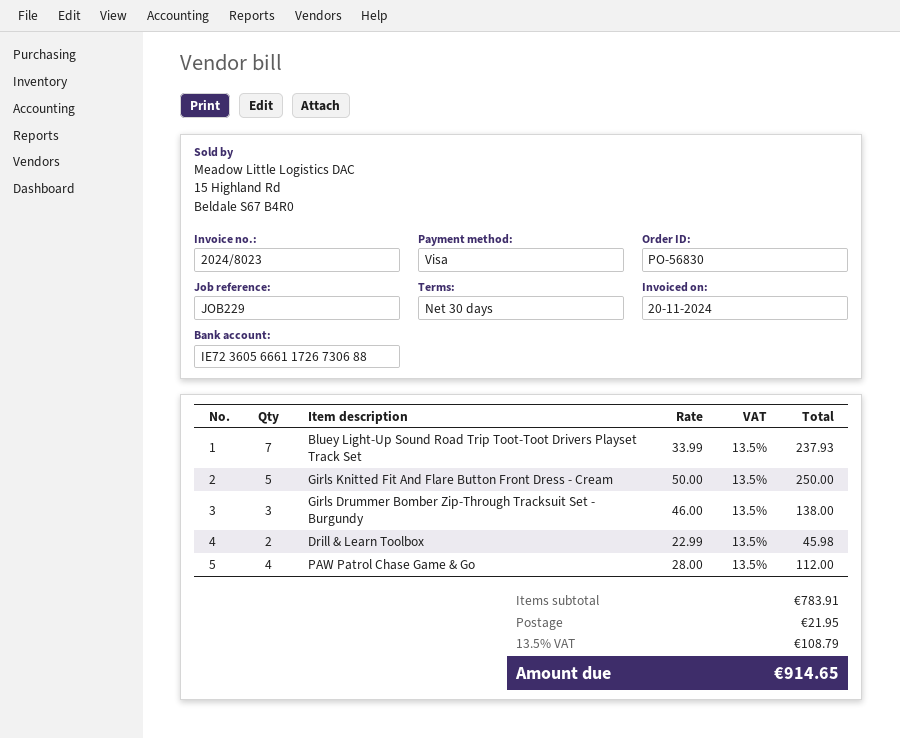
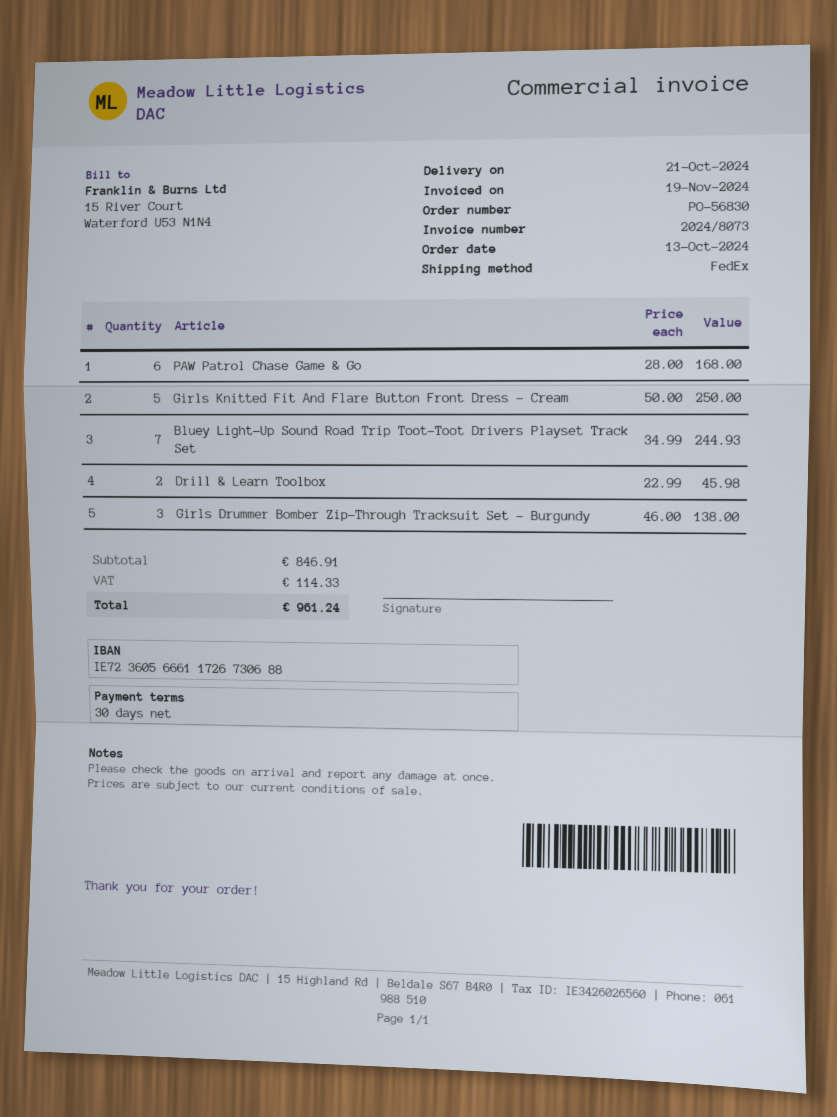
invoice number: 2024/8023 -> 2024/8073
invoice date: 2024-11-20 -> 2024-11-19
Bluey Light-Up Sound Road Trip Toot-Toot Drivers Playset Track Set: 7 x 33.99 = 237.93 -> 7 x 34.99 = 244.93
PAW Patrol Chase Game & Go: 4 x 28.00 = 112.00 -> 6 x 28.00 = 168.00
subtotal: 783.91 -> 846.91
shipping: 21.95 -> none
tax: 108.79 -> 114.33
total: 914.65 -> 961.24

